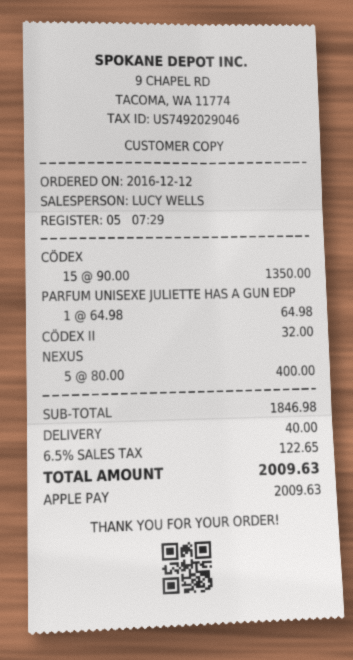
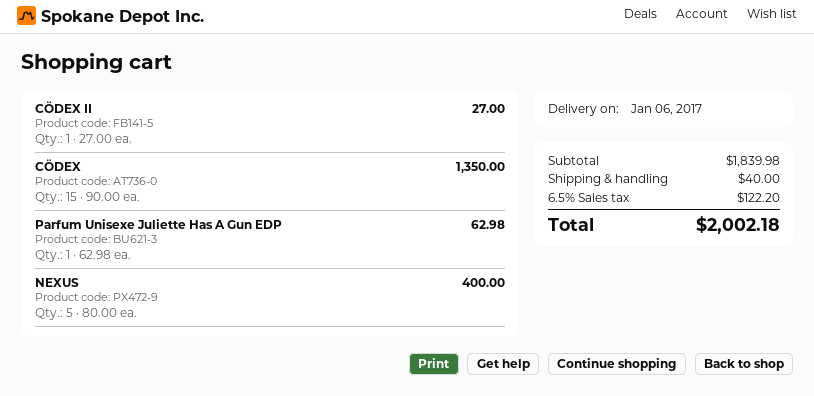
PARFUM UNISEXE JULIETTE HAS A GUN EDP: 1 x 64.98 = 64.98 -> 1 x 62.98 = 62.98
CÖDEX II: 1 x 32.00 = 32.00 -> 1 x 27.00 = 27.00
subtotal: 1846.98 -> 1839.98
tax: 6.5% = 122.65 -> 6.5% = 122.20
total: 2009.63 -> 2002.18

